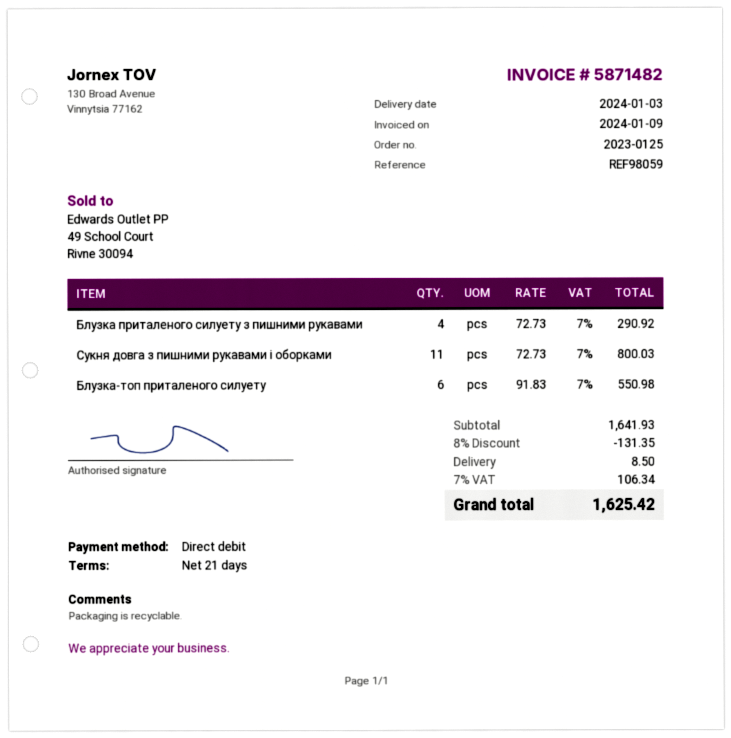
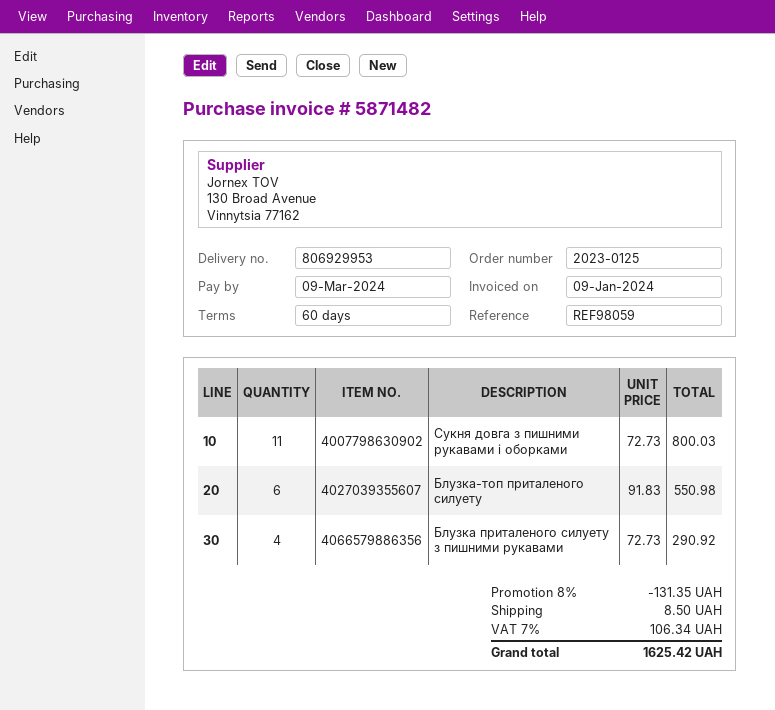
payment terms: 21 days -> 60 days

